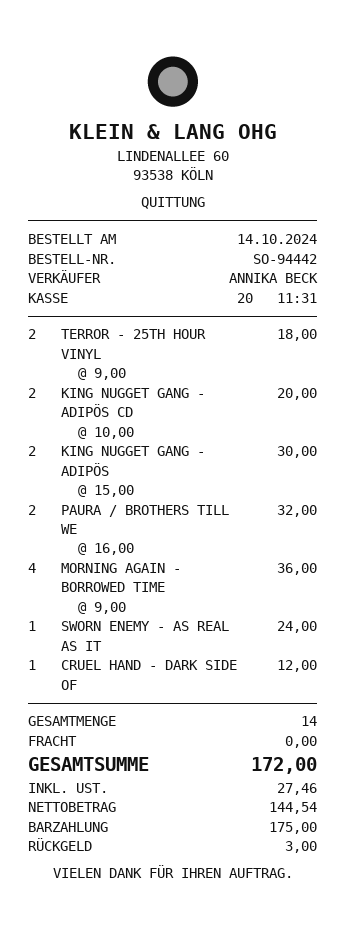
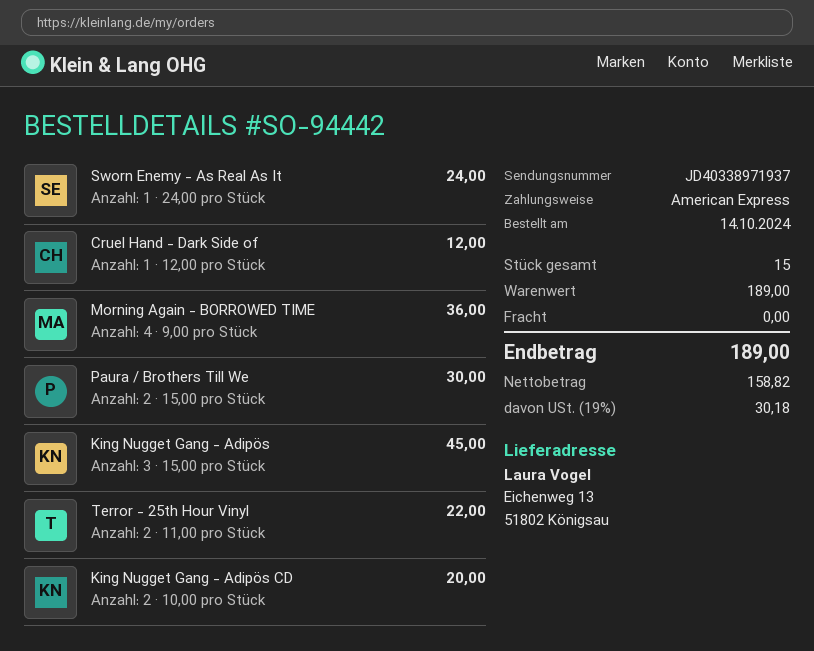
payment method: cash -> American Express
TERROR - 25TH HOUR VINYL: 2 x 9.00 = 18.00 -> 2 x 11.00 = 22.00
KING NUGGET GANG - ADIPÖS: 2 x 15.00 = 30.00 -> 3 x 15.00 = 45.00
PAURA / BROTHERS TILL WE: 2 x 16.00 = 32.00 -> 2 x 15.00 = 30.00
total quantity: 14 -> 15
net: 144.54 -> 158.82
tax: 27.46 -> 30.18
total: 172.00 -> 189.00

